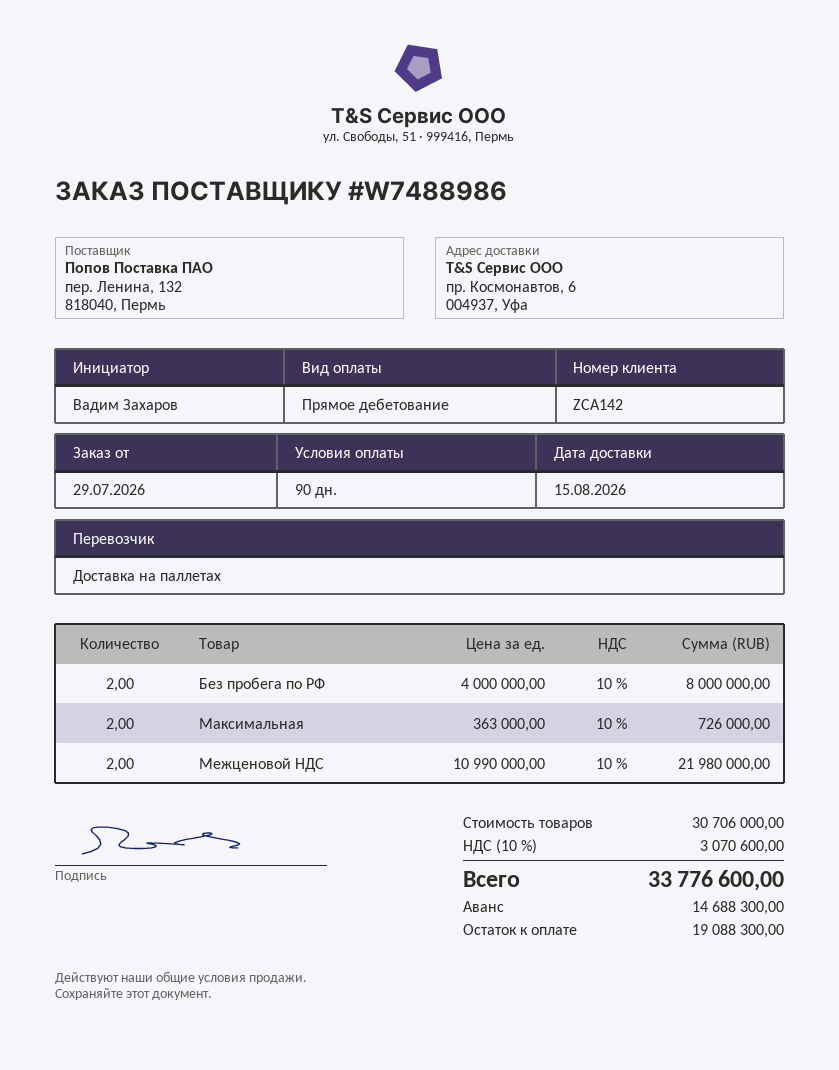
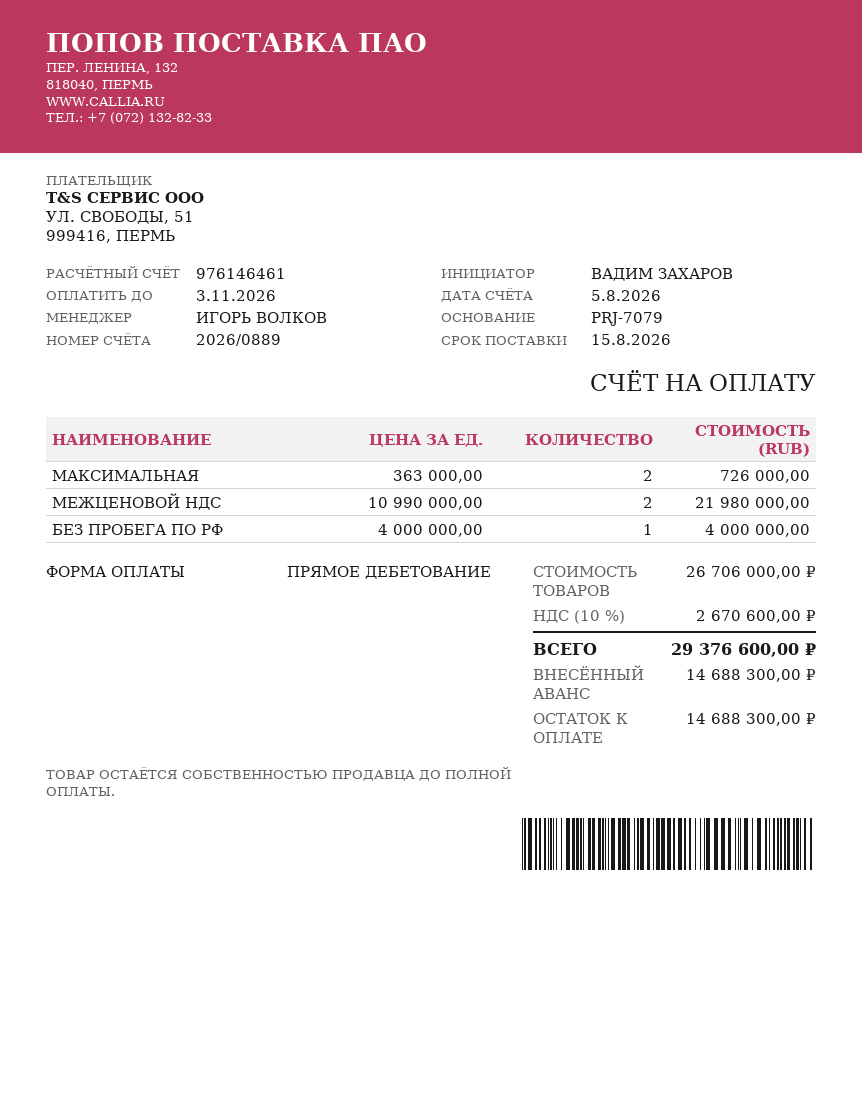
Без пробега по РФ: 2 x 4000000.00 = 8000000.00 -> 1 x 4000000.00 = 4000000.00
subtotal: 30706000.00 -> 26706000.00
tax: 10% = 3070600.00 -> 10% = 2670600.00
total: 33776600.00 -> 29376600.00
balance: 19088300.00 -> 14688300.00

